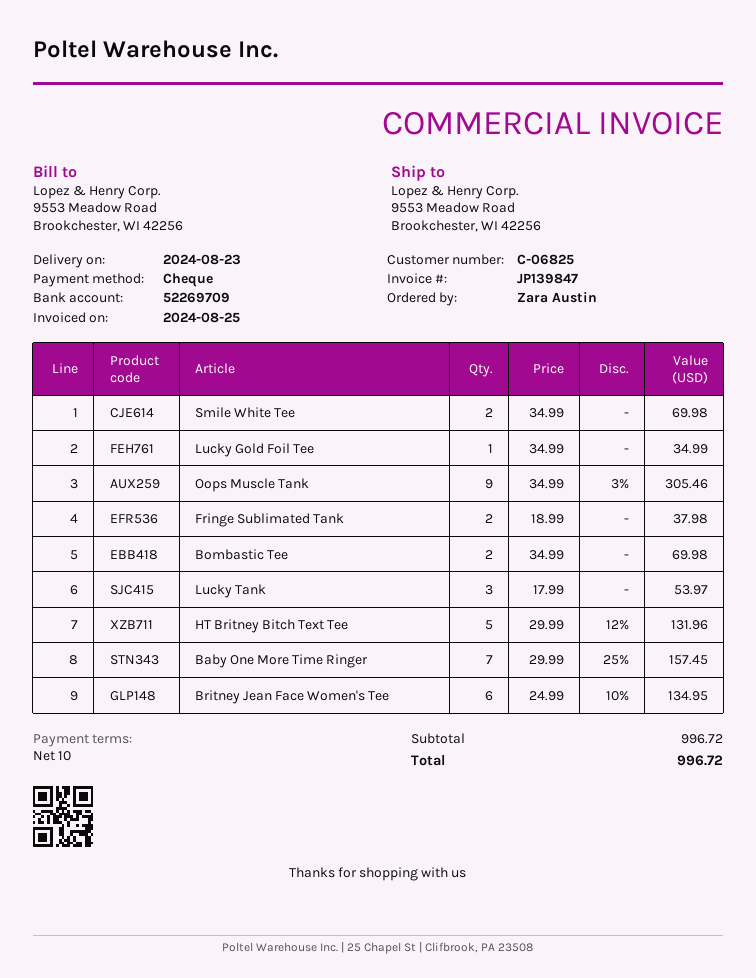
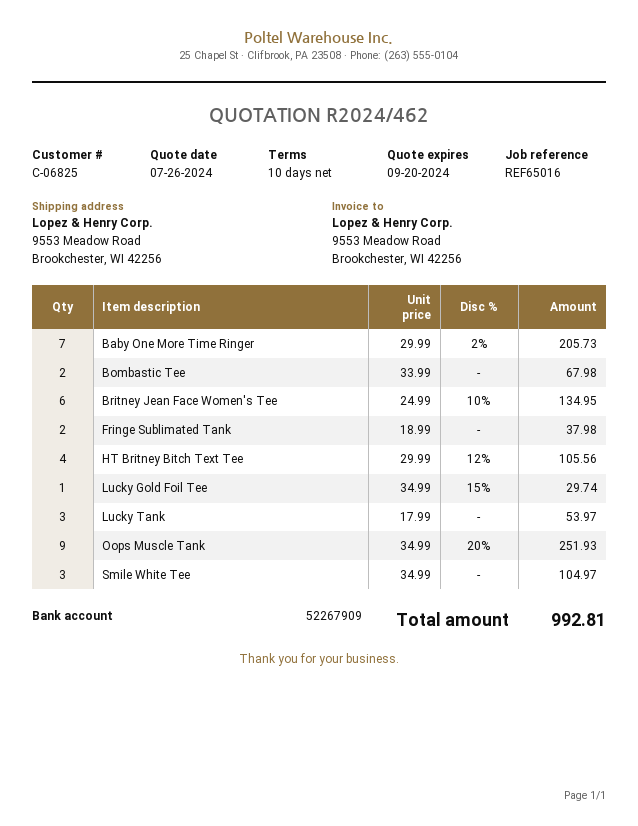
bank account: 52269709 -> 52267909
Smile White Tee: 2 x 34.99 = 69.98 -> 3 x 34.99 = 104.97
Lucky Gold Foil Tee: 1 x 34.99 = 34.99 -> 1 x 34.99 - 15% = 29.74
Oops Muscle Tank: 9 x 34.99 - 3% = 305.46 -> 9 x 34.99 - 20% = 251.93
Bombastic Tee: 2 x 34.99 = 69.98 -> 2 x 33.99 = 67.98
HT Britney Bitch Text Tee: 5 x 29.99 - 12% = 131.96 -> 4 x 29.99 - 12% = 105.56
Baby One More Time Ringer: 7 x 29.99 - 25% = 157.45 -> 7 x 29.99 - 2% = 205.73
total: 996.72 -> 992.81

